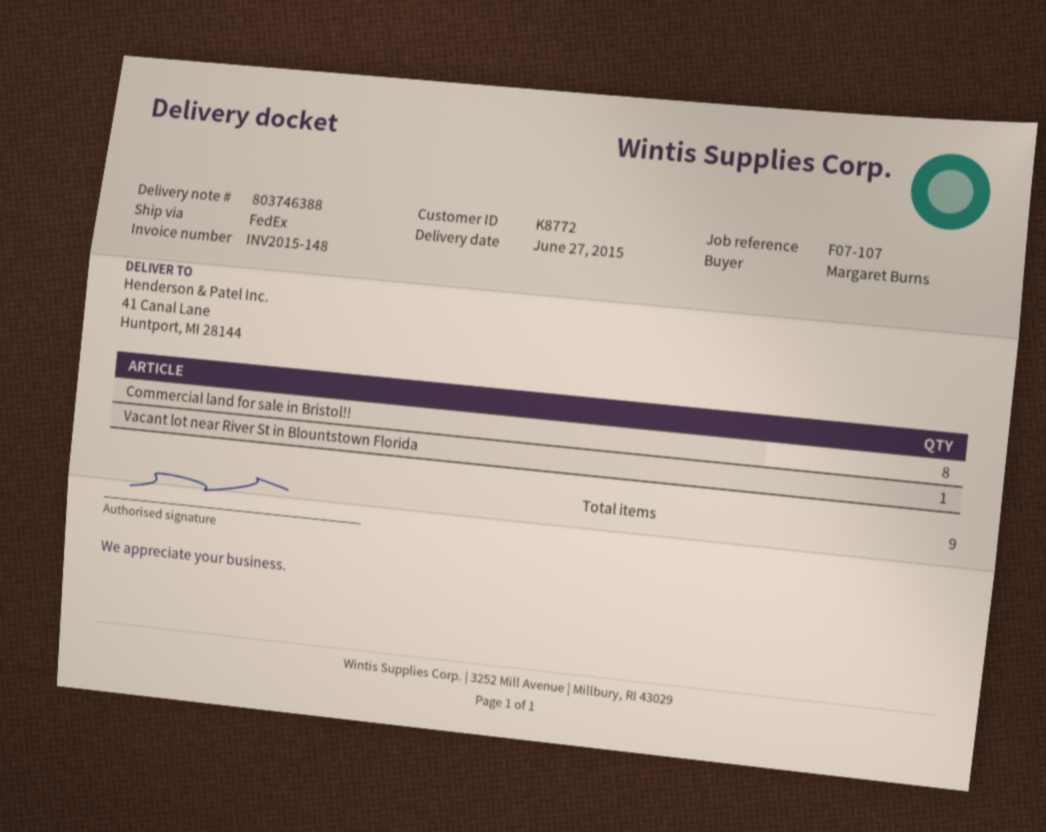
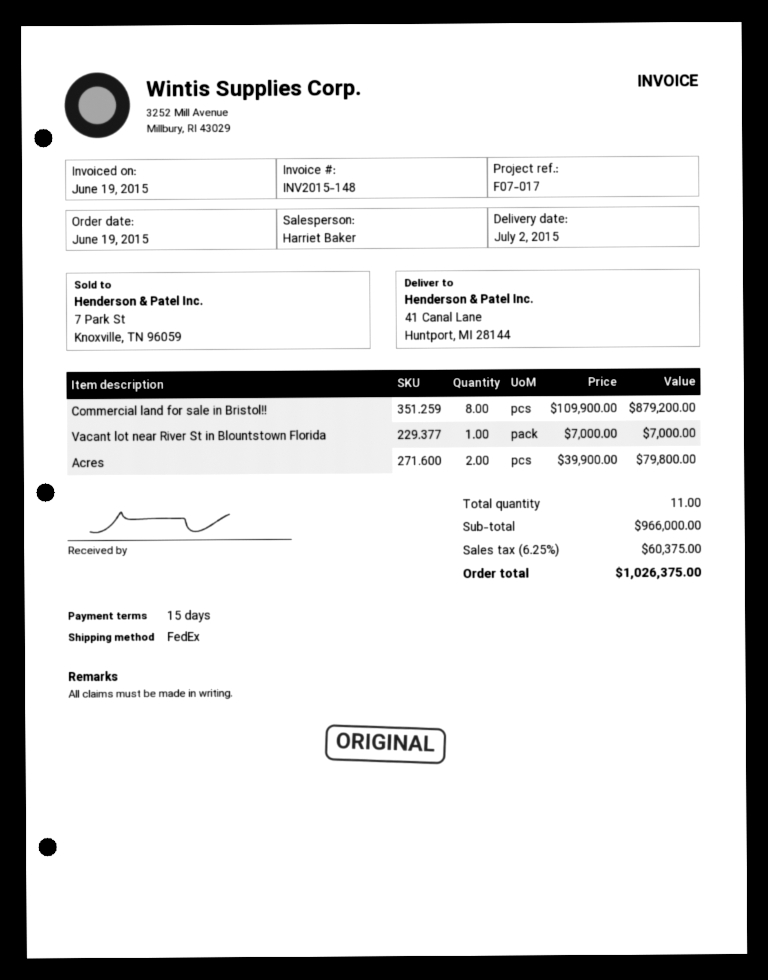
delivery date: 2015-06-27 -> 2015-07-02
reference: F07-107 -> F07-017
Acres: none -> 2
total quantity: 9 -> 11

